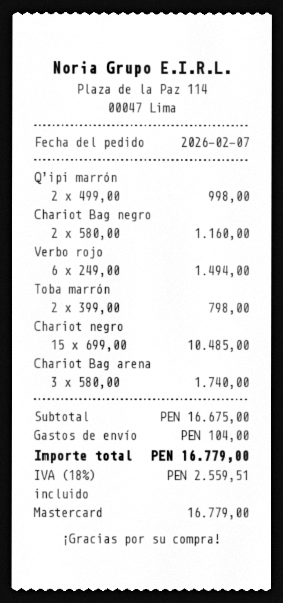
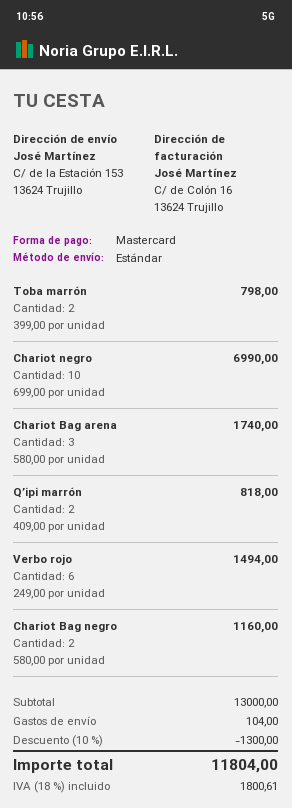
Q’ipi marrón: 2 x 499.00 = 998.00 -> 2 x 409.00 = 818.00
Chariot negro: 15 x 699.00 = 10485.00 -> 10 x 699.00 = 6990.00
subtotal: 16675.00 -> 13000.00
discount: none -> 10% = 1300.00
tax: 18% = 2559.51 -> 18% = 1800.61
total: 16779.00 -> 11804.00

